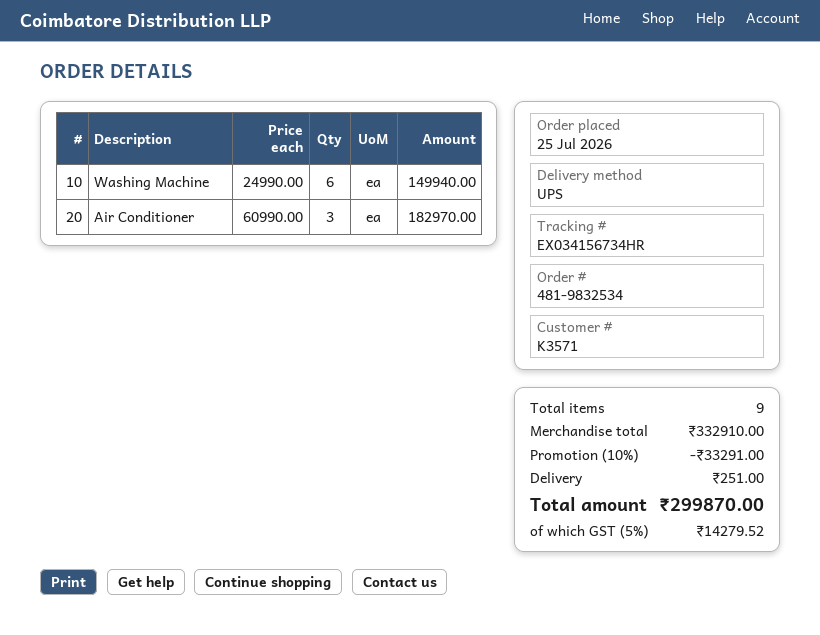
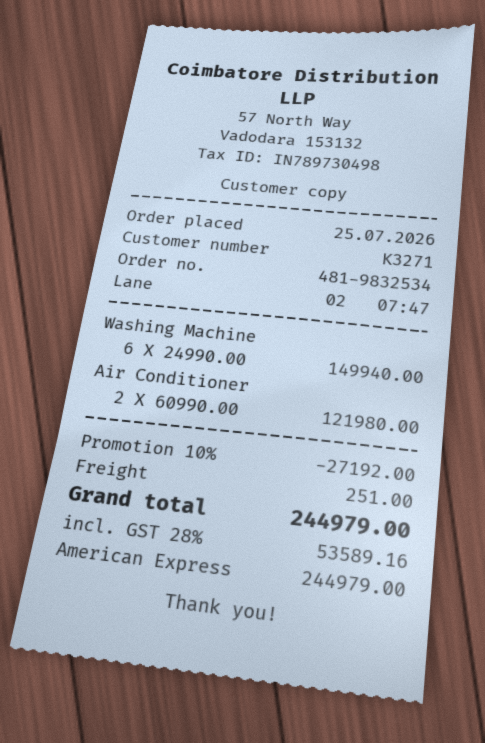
customer number: K3571 -> K3271
Air Conditioner: 3 x 60990.00 = 182970.00 -> 2 x 60990.00 = 121980.00
discount: 10% = 33291.00 -> 10% = 27192.00
tax: 5% = 14279.52 -> 28% = 53589.16
total: 299870.00 -> 244979.00

